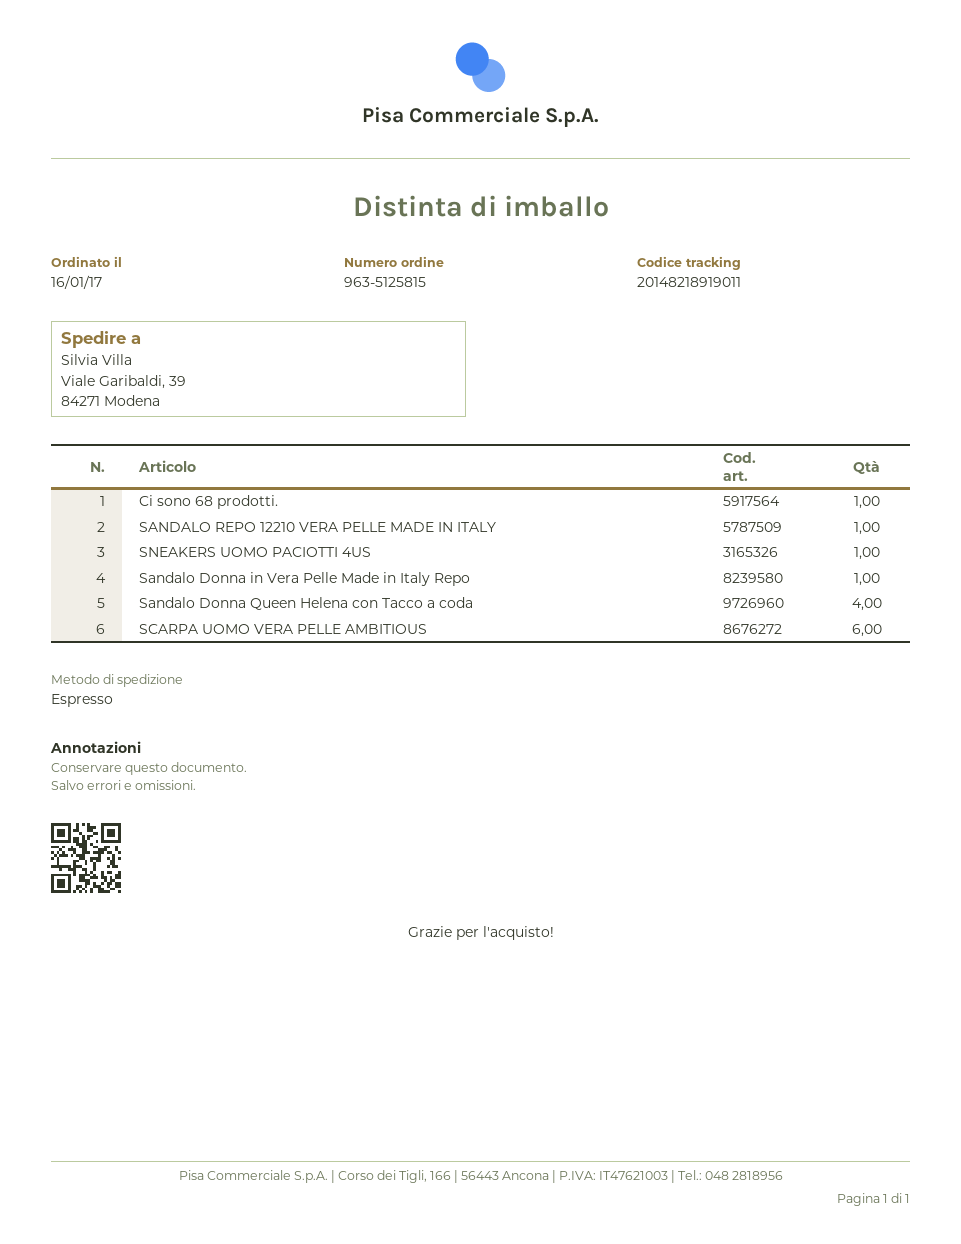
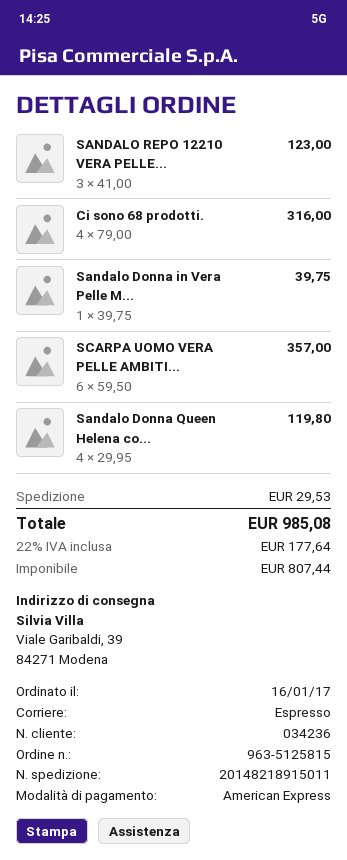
tracking number: 20148218919011 -> 20148218915011
Ci sono 68 prodotti.: 1 -> 4
SANDALO REPO 12210 VERA PELLE MADE IN ITALY: 1 -> 3
SNEAKERS UOMO PACIOTTI 4US: 1 -> none

